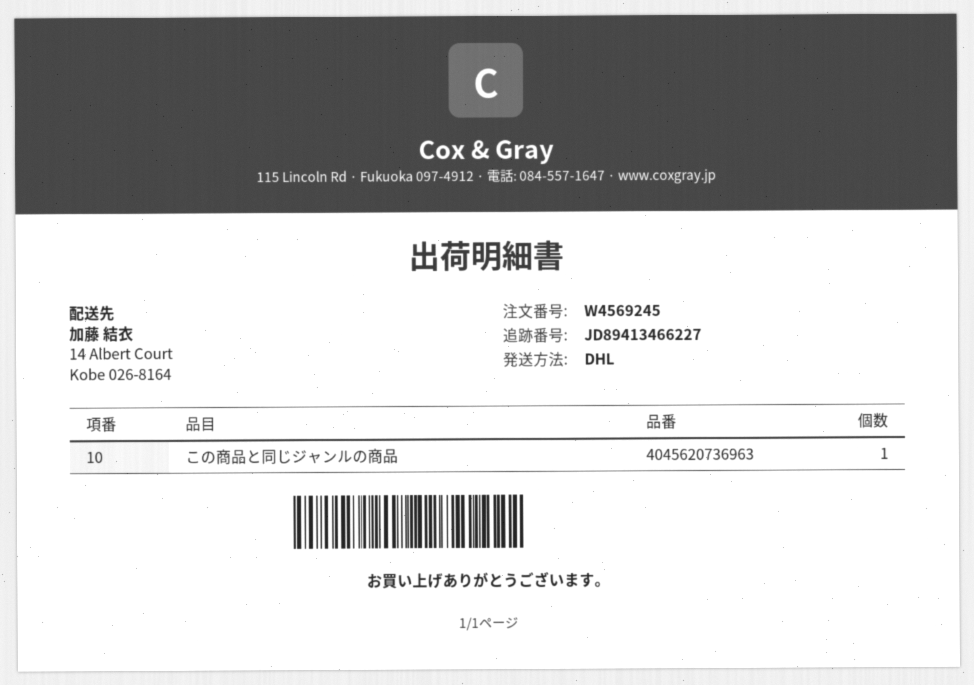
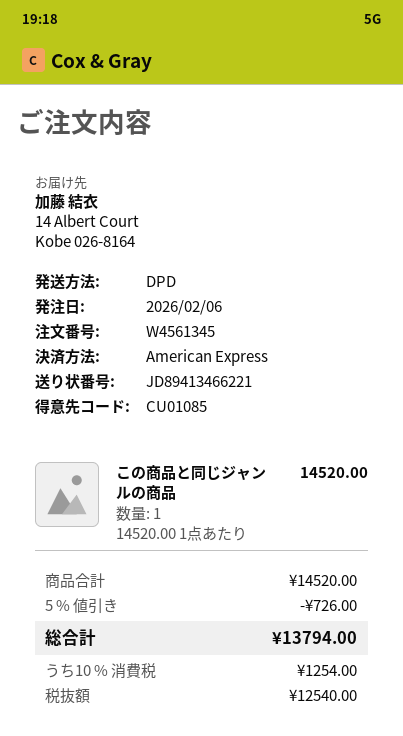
order number: W4569245 -> W4561345
shipping method: DHL -> DPD
tracking number: JD89413466227 -> JD89413466221

